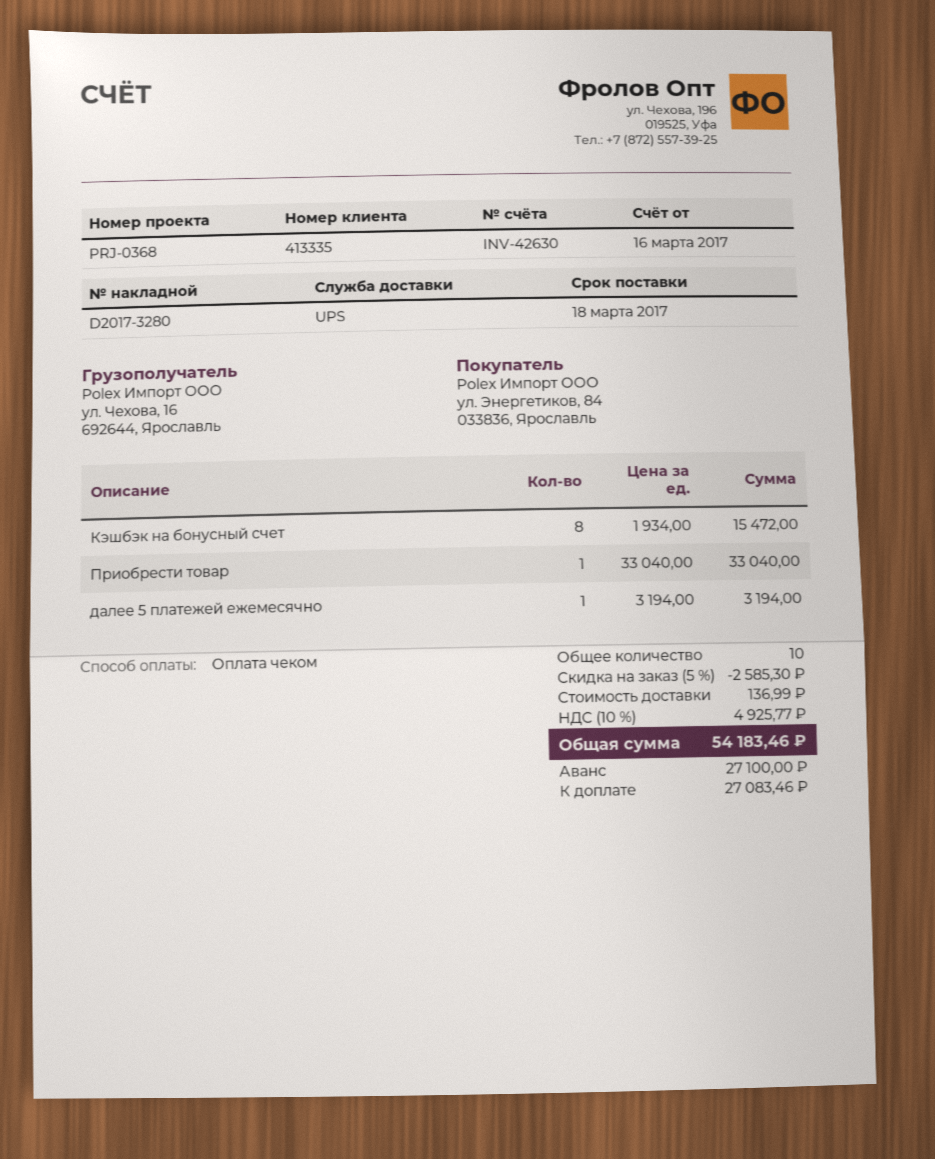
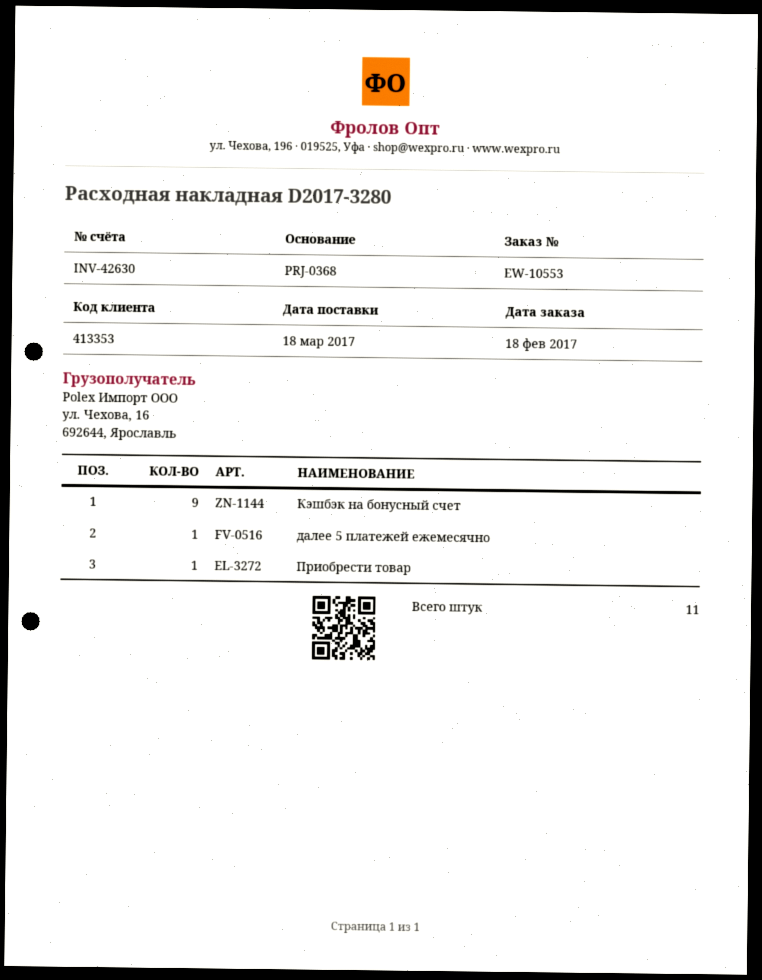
customer number: 413335 -> 413353
Кэшбэк на бонусный счет: 8 -> 9
total quantity: 10 -> 11

